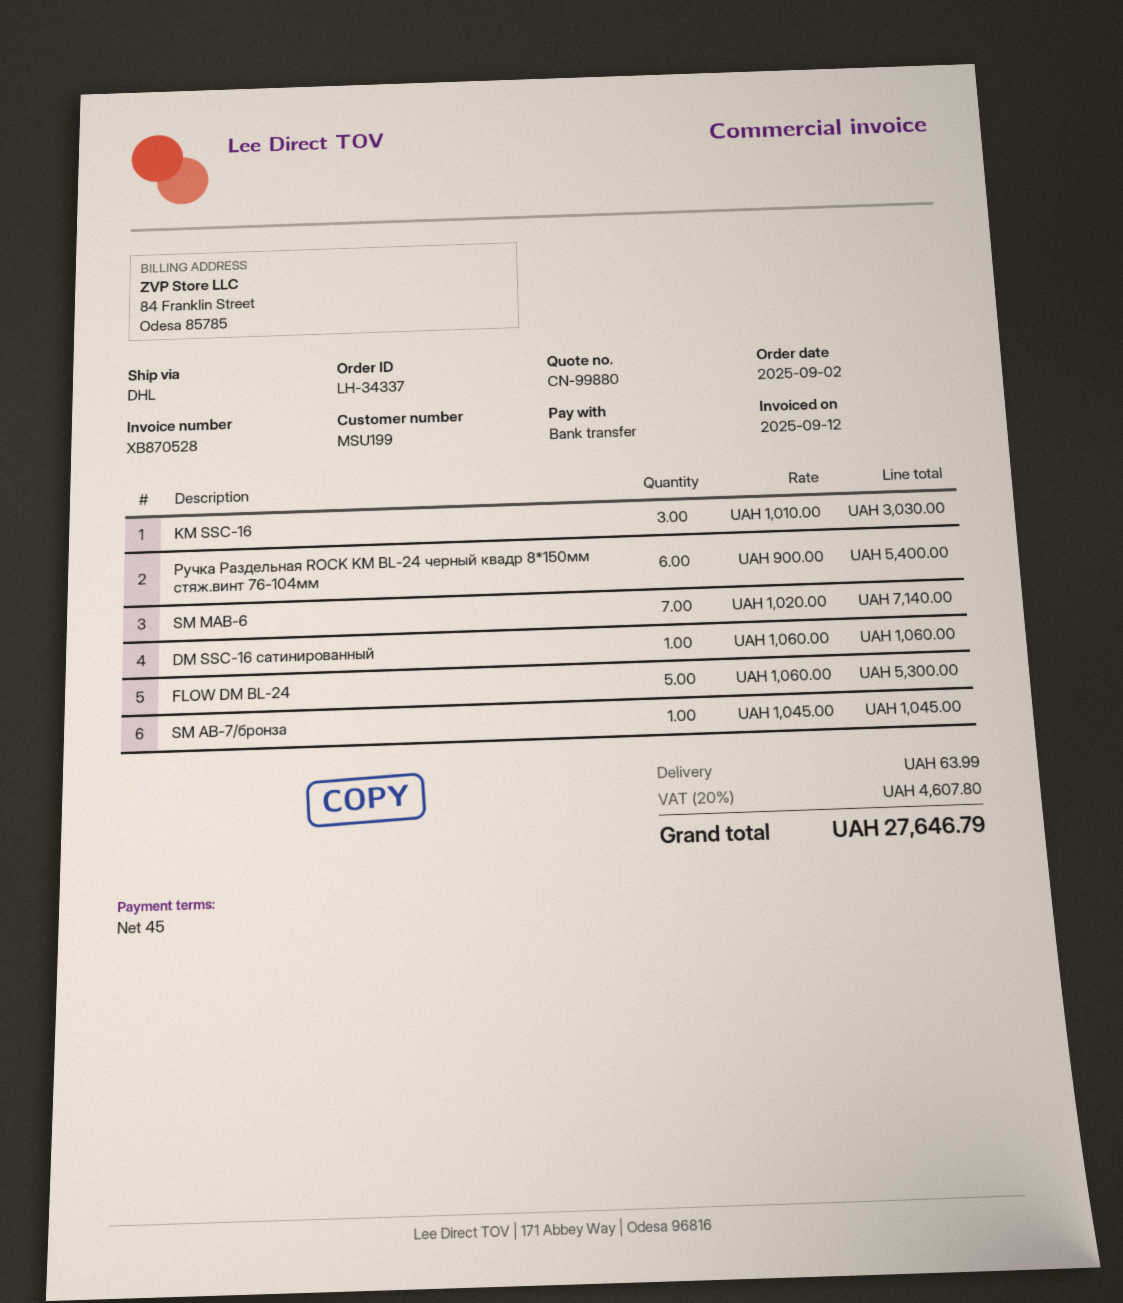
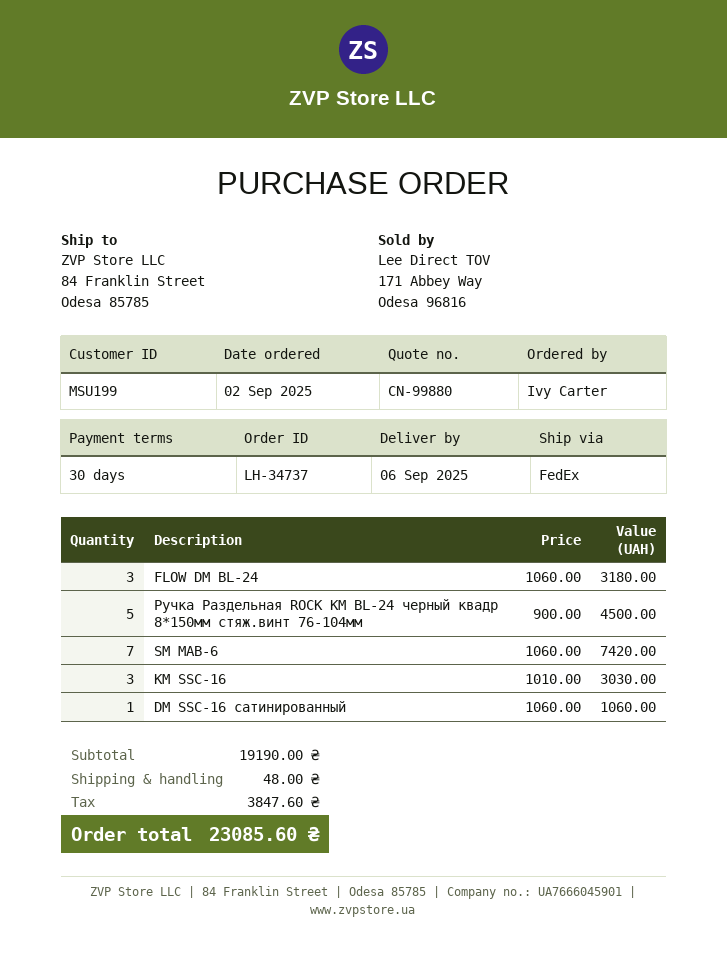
order number: LH-34337 -> LH-34737
payment terms: 45 days -> 30 days
shipping method: DHL -> FedEx
Ручка Раздельная ROCK KM BL-24 черный квадр 8*150мм стяж.винт 76-104мм: 6 x 900.00 = 5400.00 -> 5 x 900.00 = 4500.00
SM MAB-6: 7 x 1020.00 = 7140.00 -> 7 x 1060.00 = 7420.00
FLOW DM BL-24: 5 x 1060.00 = 5300.00 -> 3 x 1060.00 = 3180.00
SM AB-7/бронза: 1 x 1045.00 = 1045.00 -> none
shipping: 63.99 -> 48.00
tax: 4607.80 -> 3847.60
total: 27646.79 -> 23085.60

